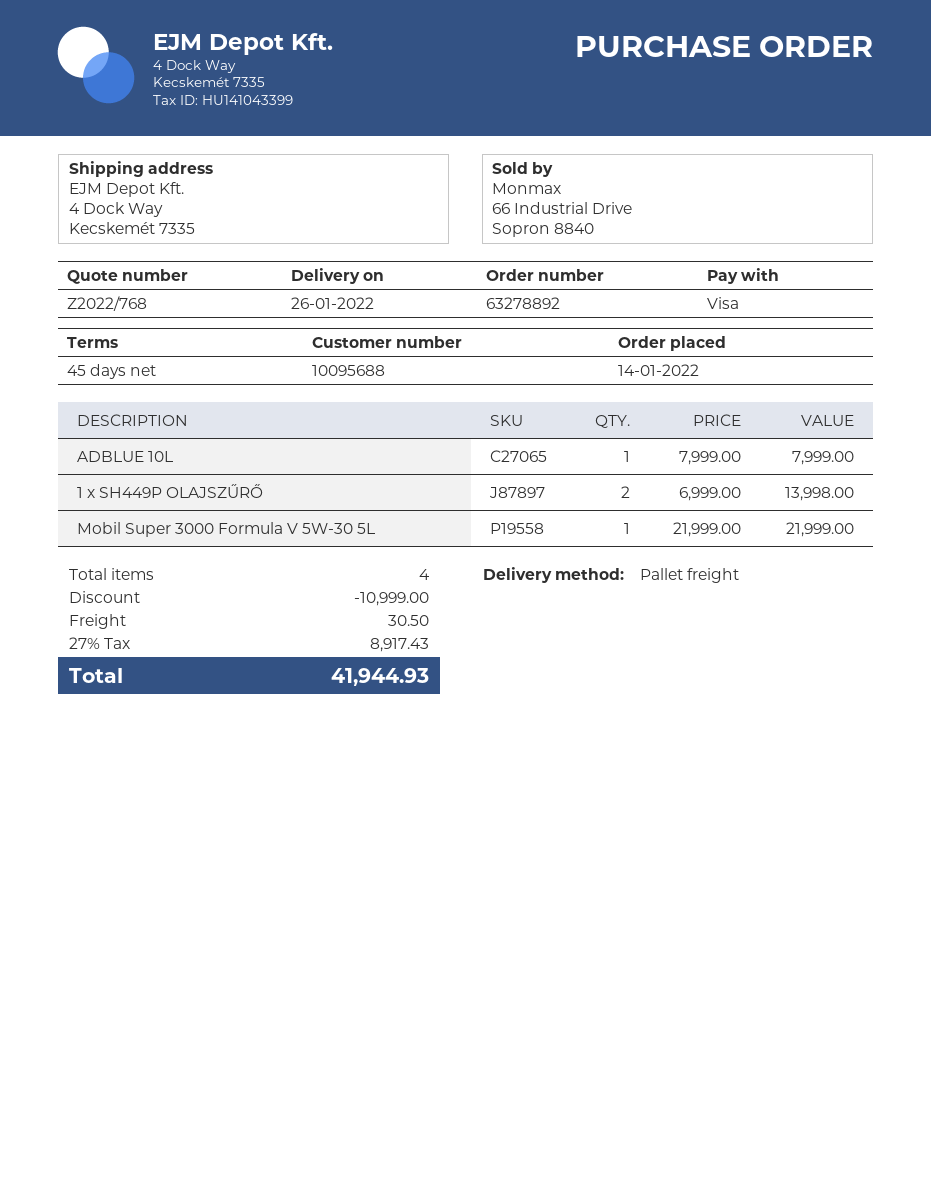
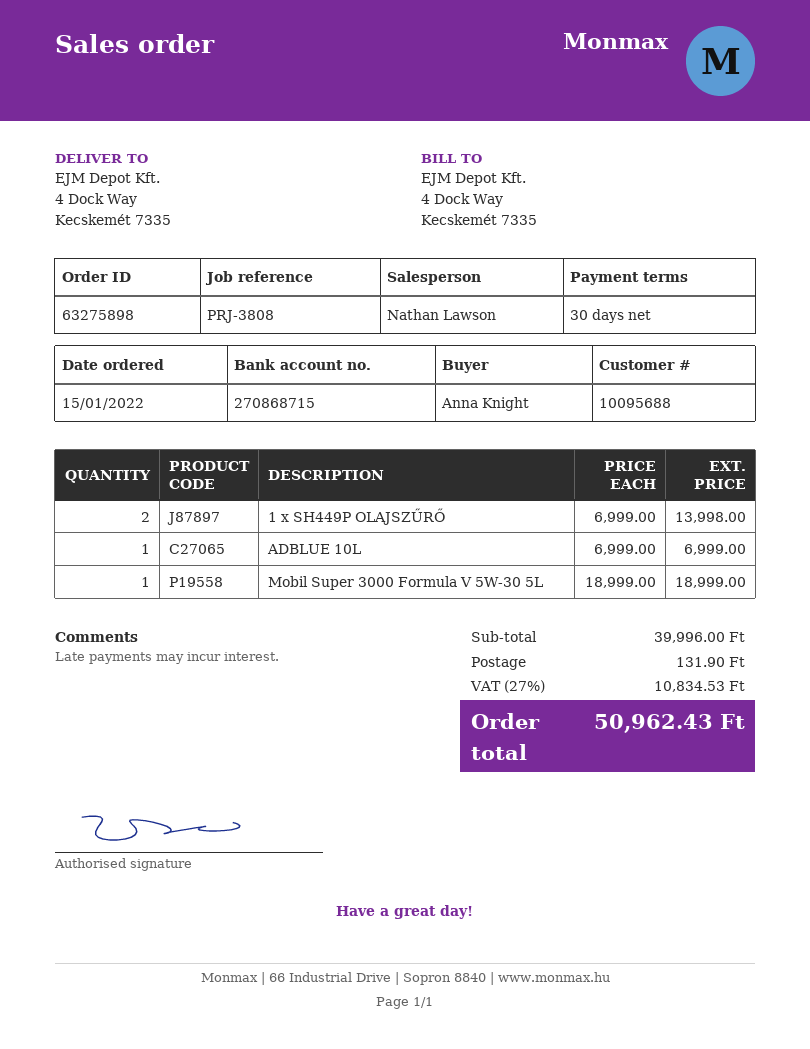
order number: 63278892 -> 63275898
order date: 2022-01-14 -> 2022-01-15
payment terms: 45 days -> 30 days
ADBLUE 10L: 1 x 7999.00 = 7999.00 -> 1 x 6999.00 = 6999.00
Mobil Super 3000 Formula V 5W-30 5L: 1 x 21999.00 = 21999.00 -> 1 x 18999.00 = 18999.00
discount: 10999.00 -> none
shipping: 30.50 -> 131.90
tax: 27% = 8917.43 -> 27% = 10834.53
total: 41944.93 -> 50962.43

